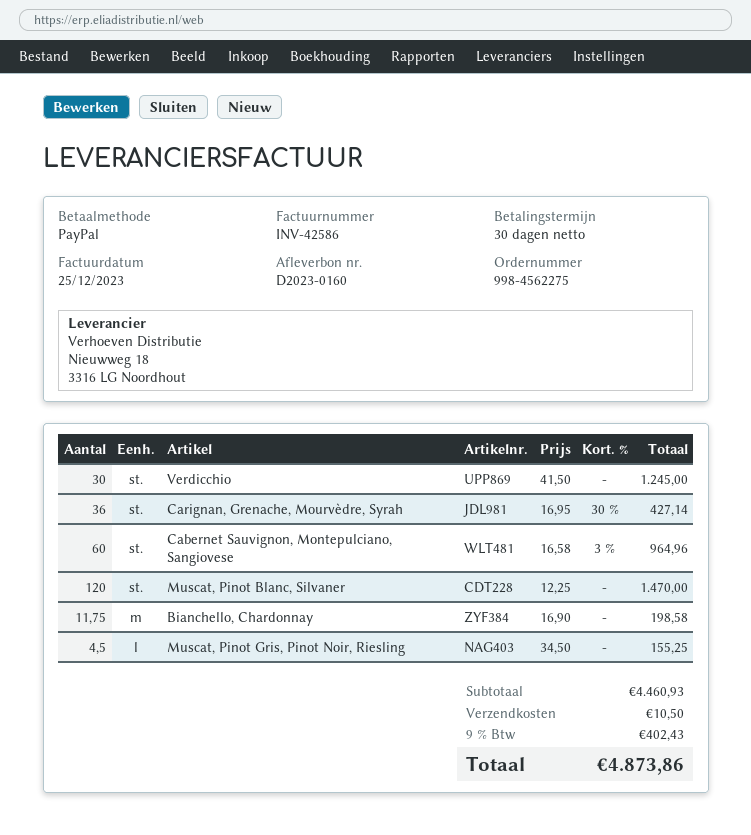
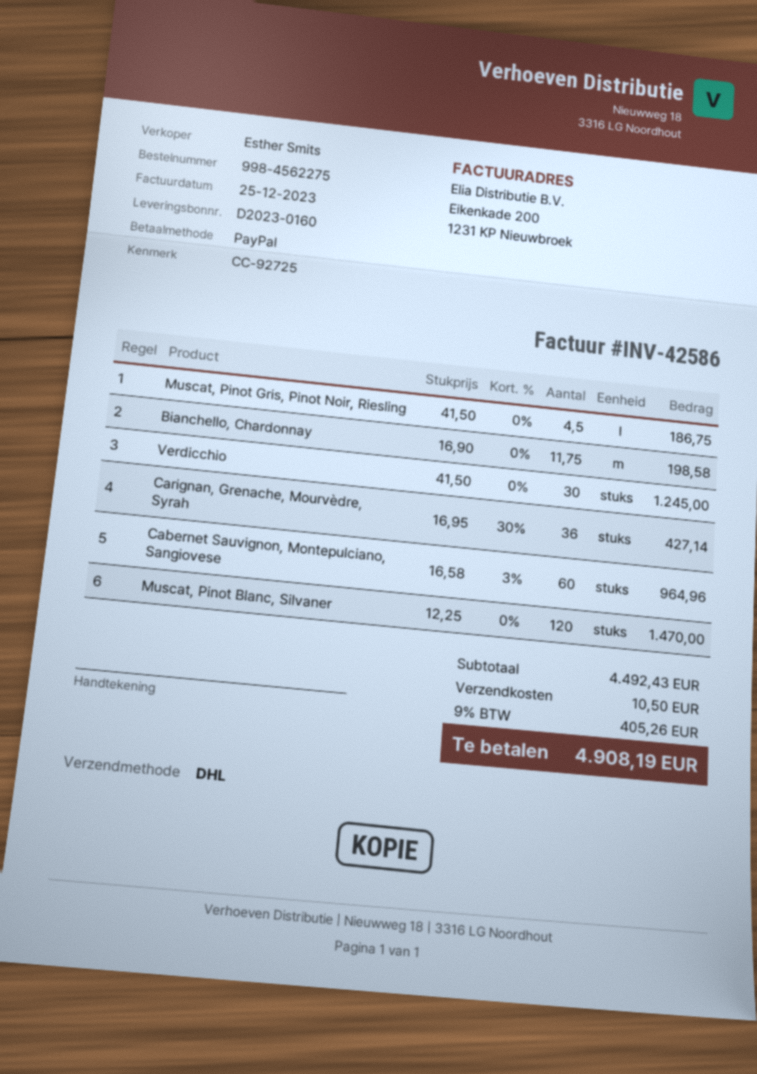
Muscat, Pinot Gris, Pinot Noir, Riesling: 4.5 x 34.50 = 155.25 -> 4.5 x 41.50 = 186.75
subtotal: 4460.93 -> 4492.43
tax: 9% = 402.43 -> 9% = 405.26
total: 4873.86 -> 4908.19

